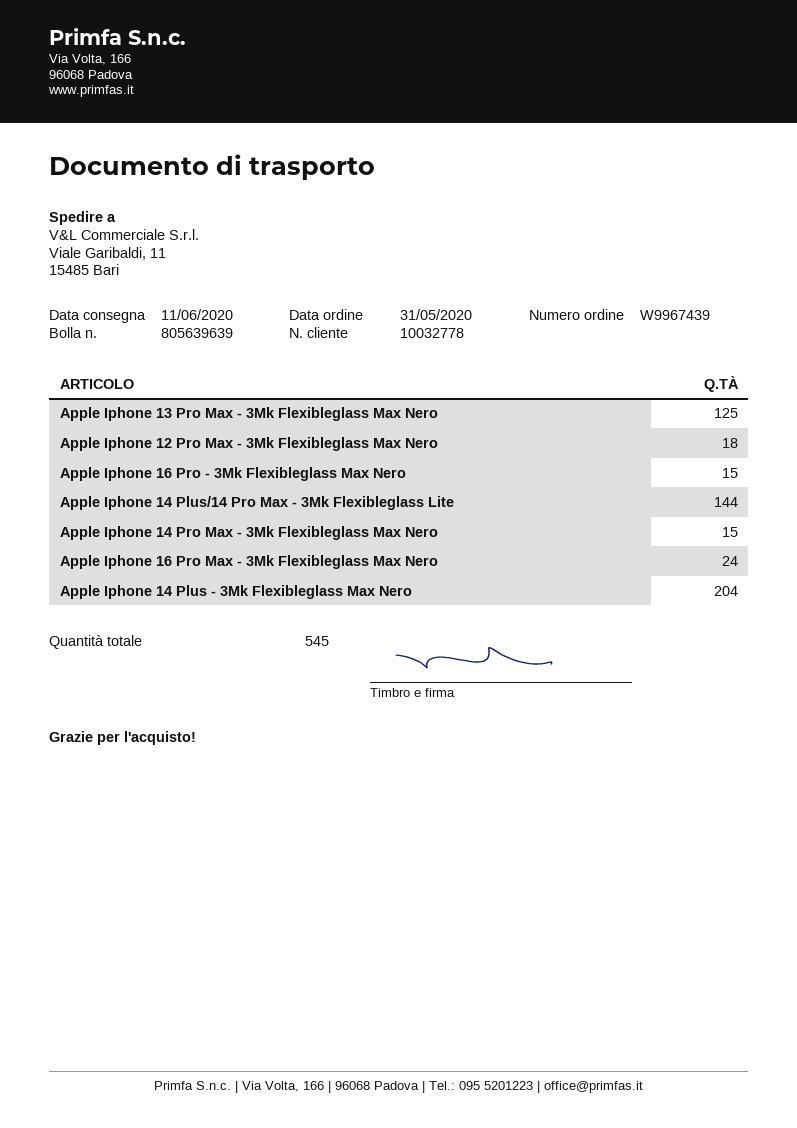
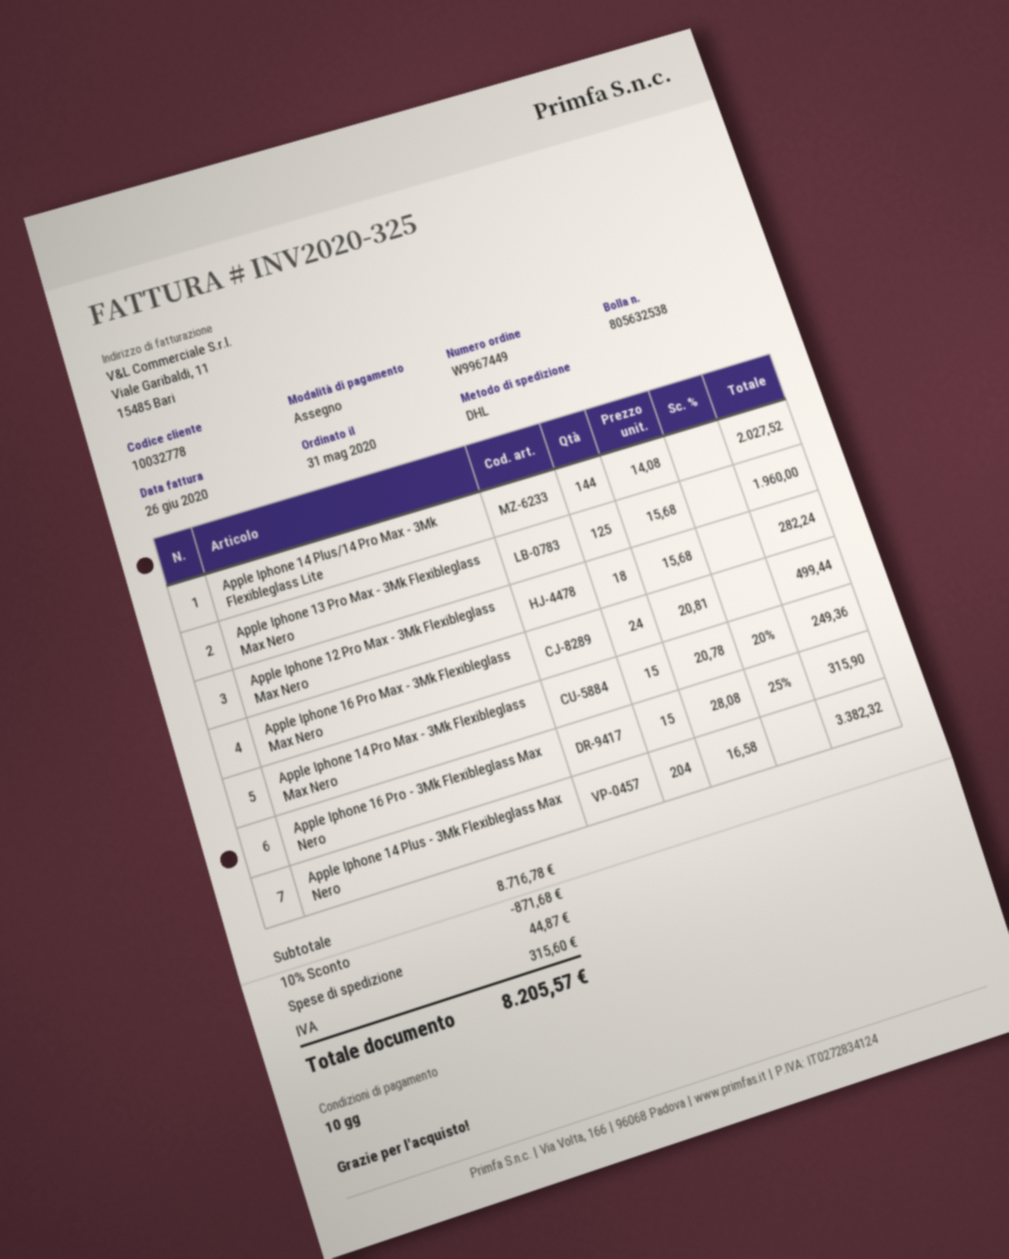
order number: W9967439 -> W9967449
delivery note number: 805639639 -> 805632538

